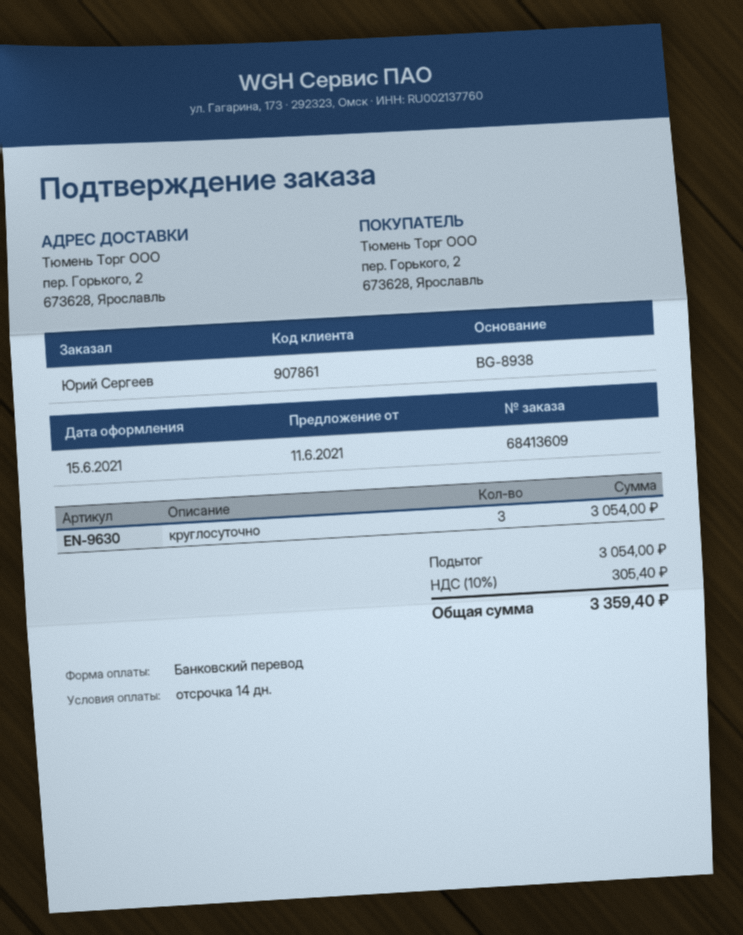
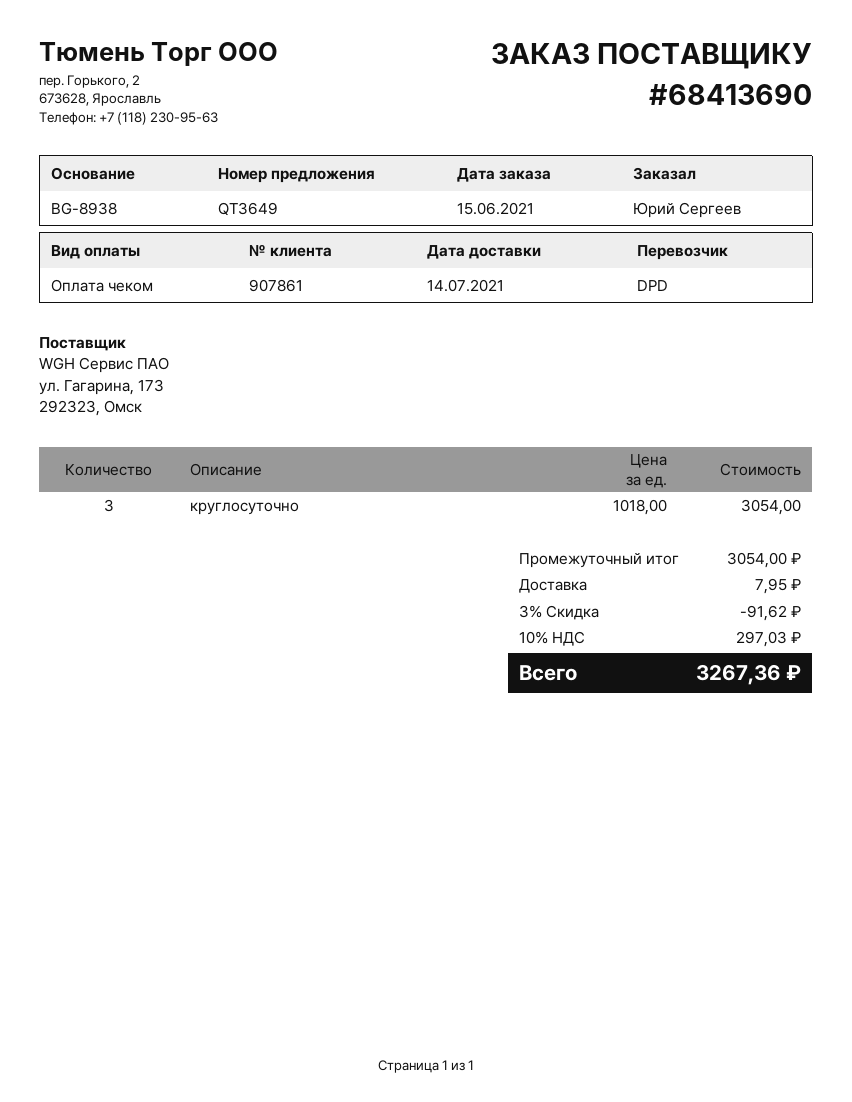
order number: 68413609 -> 68413690
payment method: bank transfer -> cheque
discount: none -> 3% = 91.62
shipping: none -> 7.95
tax: 10% = 305.40 -> 10% = 297.03
total: 3359.40 -> 3267.36

